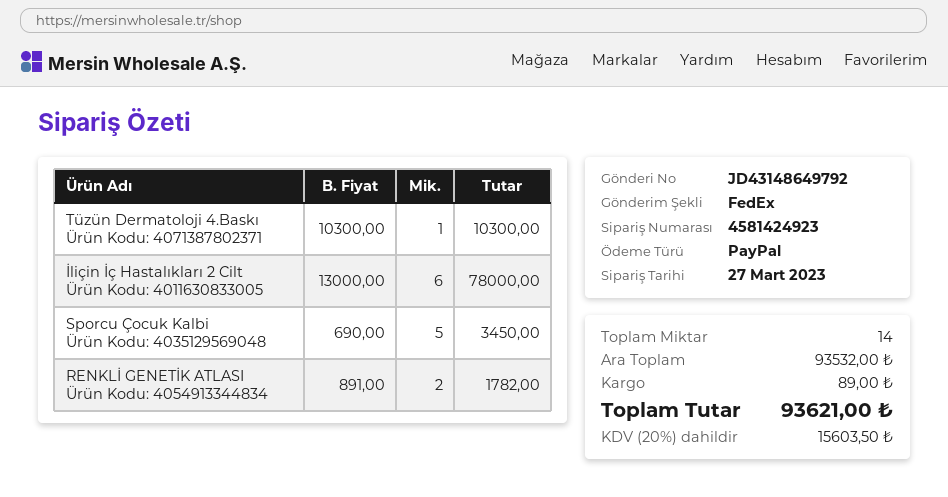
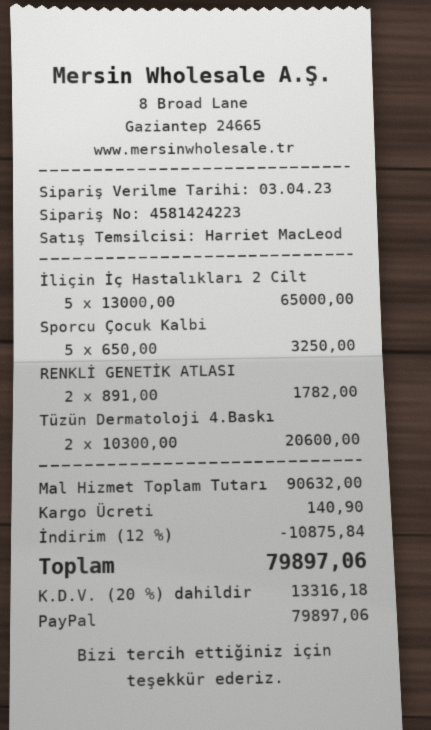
order number: 4581424923 -> 4581424223
order date: 2023-03-27 -> 2023-04-03
Tüzün Dermatoloji 4.Baskı: 1 x 10300.00 = 10300.00 -> 2 x 10300.00 = 20600.00
İliçin İç Hastalıkları 2 Cilt: 6 x 13000.00 = 78000.00 -> 5 x 13000.00 = 65000.00
Sporcu Çocuk Kalbi: 5 x 690.00 = 3450.00 -> 5 x 650.00 = 3250.00
subtotal: 93532.00 -> 90632.00
discount: none -> 12% = 10875.84
shipping: 89.00 -> 140.90
tax: 20% = 15603.50 -> 20% = 13316.18
total: 93621.00 -> 79897.06

